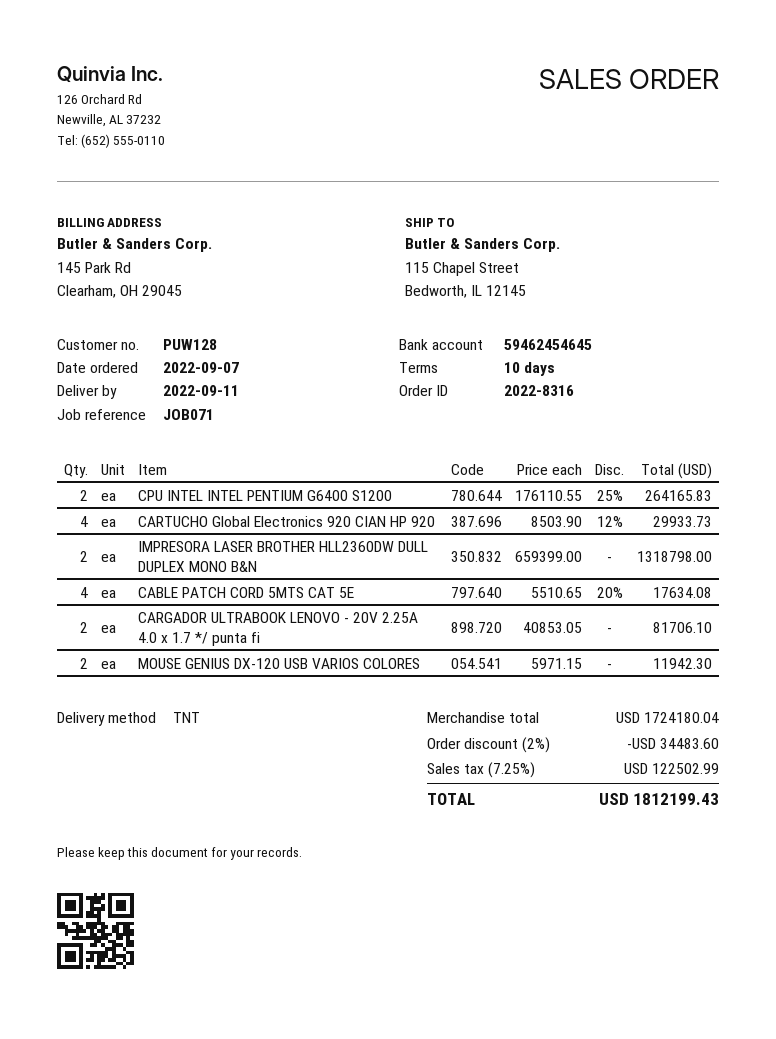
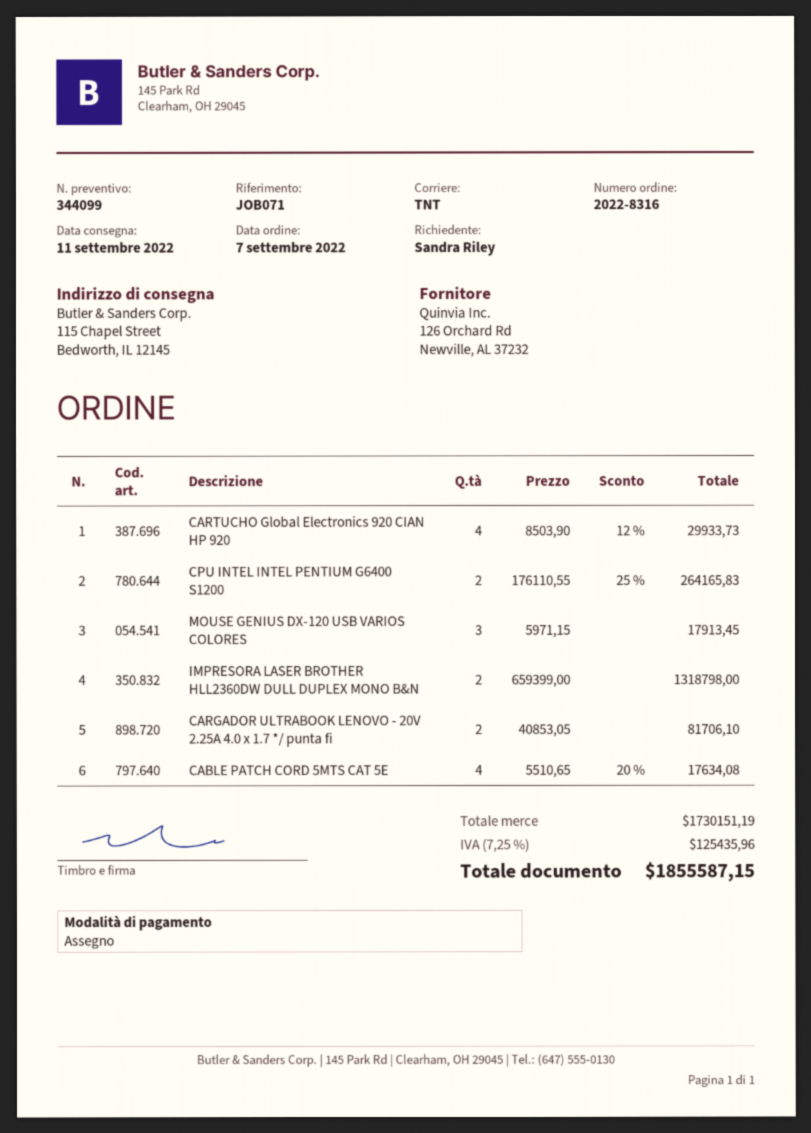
MOUSE GENIUS DX-120 USB VARIOS COLORES: 2 x 5971.15 = 11942.30 -> 3 x 5971.15 = 17913.45
subtotal: 1724180.04 -> 1730151.19
discount: 2% = 34483.60 -> none
tax: 7.25% = 122502.99 -> 7.25% = 125435.96
total: 1812199.43 -> 1855587.15

